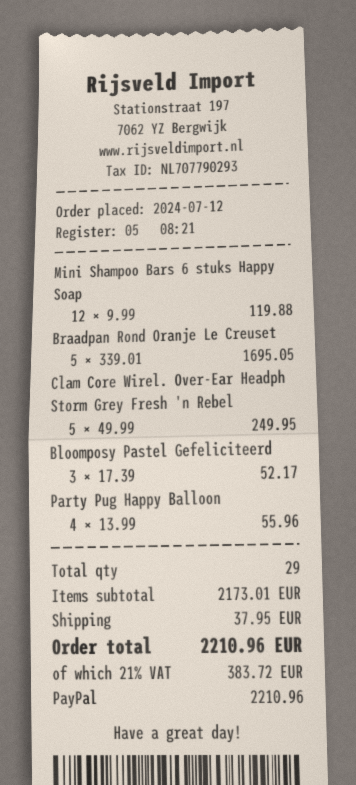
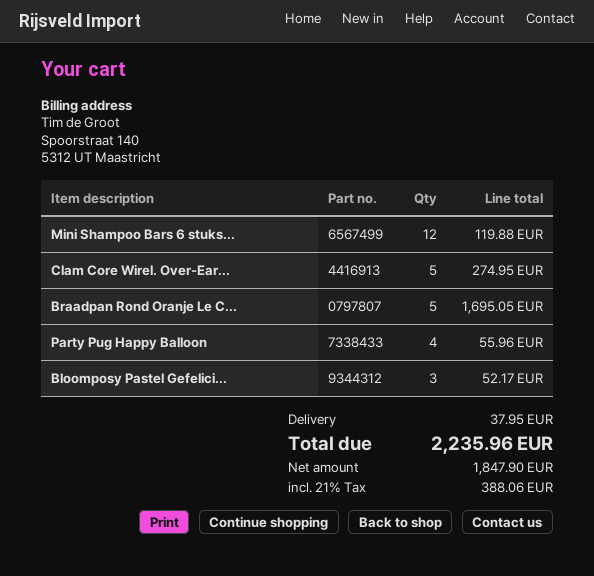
Clam Core Wirel. Over-Ear Headph Storm Grey Fresh 'n Rebel: 5 for 249.95 -> 5 for 274.95
tax: 21% = 383.72 -> 21% = 388.06
total: 2210.96 -> 2235.96

